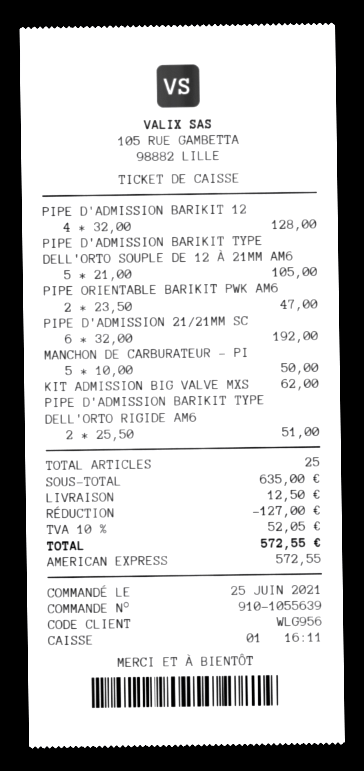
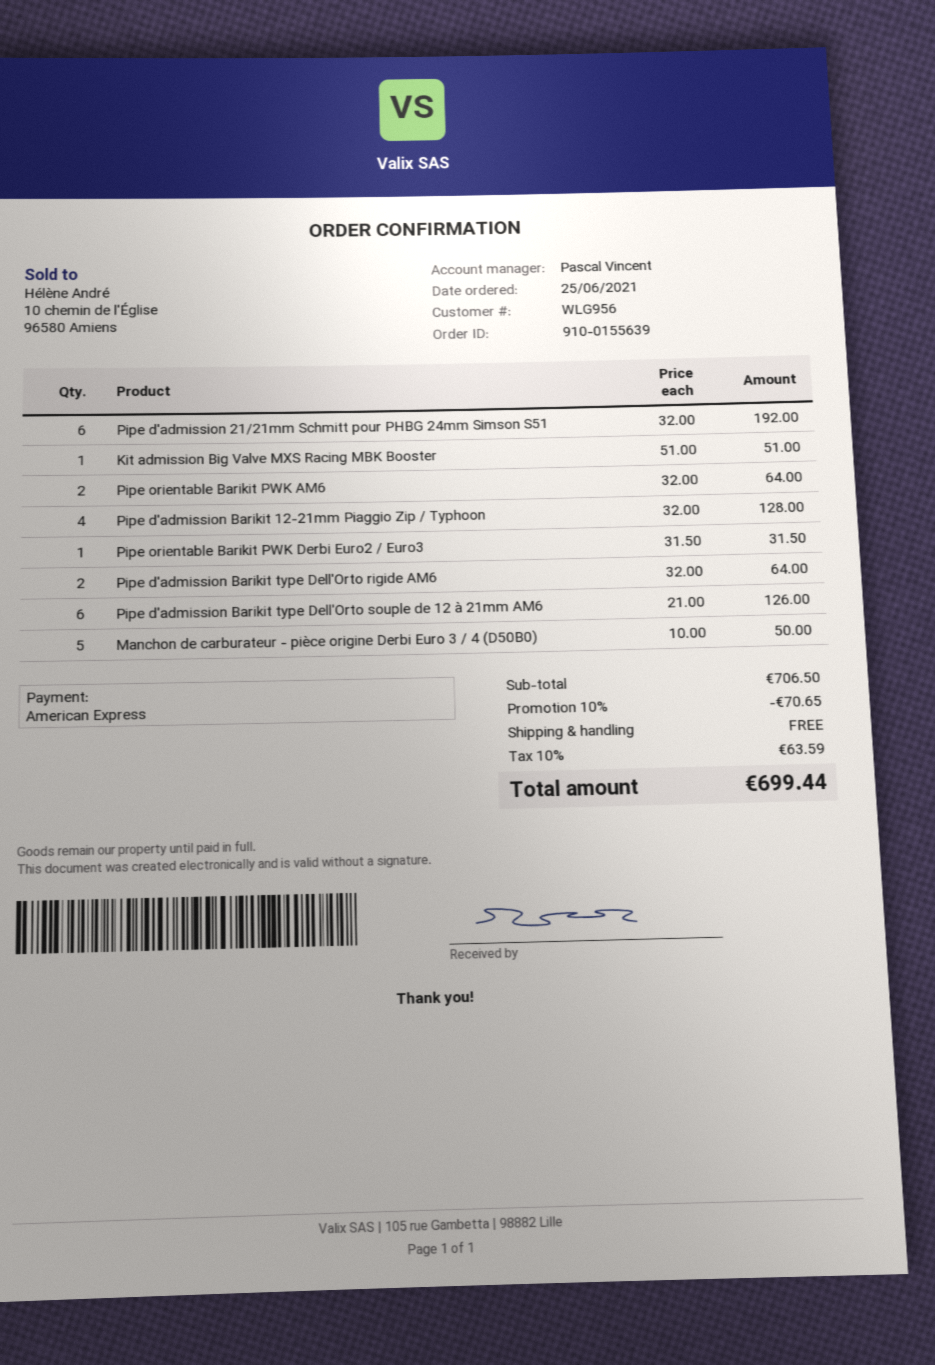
order number: 910-1055639 -> 910-0155639
PIPE D'ADMISSION BARIKIT TYPE DELL'ORTO SOUPLE DE 12 À 21MM AM6: 5 x 21.00 = 105.00 -> 6 x 21.00 = 126.00
PIPE ORIENTABLE BARIKIT PWK AM6: 2 x 23.50 = 47.00 -> 2 x 32.00 = 64.00
KIT ADMISSION BIG VALVE MXS: 1 x 62.00 = 62.00 -> 1 x 51.00 = 51.00
PIPE D'ADMISSION BARIKIT TYPE DELL'ORTO RIGIDE AM6: 2 x 25.50 = 51.00 -> 2 x 32.00 = 64.00
Pipe orientable Barikit PWK Derbi Euro2 / Euro3: none -> 1 x 31.50 = 31.50
subtotal: 635.00 -> 706.50
discount: 127.00 -> 70.65
shipping: 12.50 -> 0.00
tax: 10% = 52.05 -> 10% = 63.59
total: 572.55 -> 699.44

